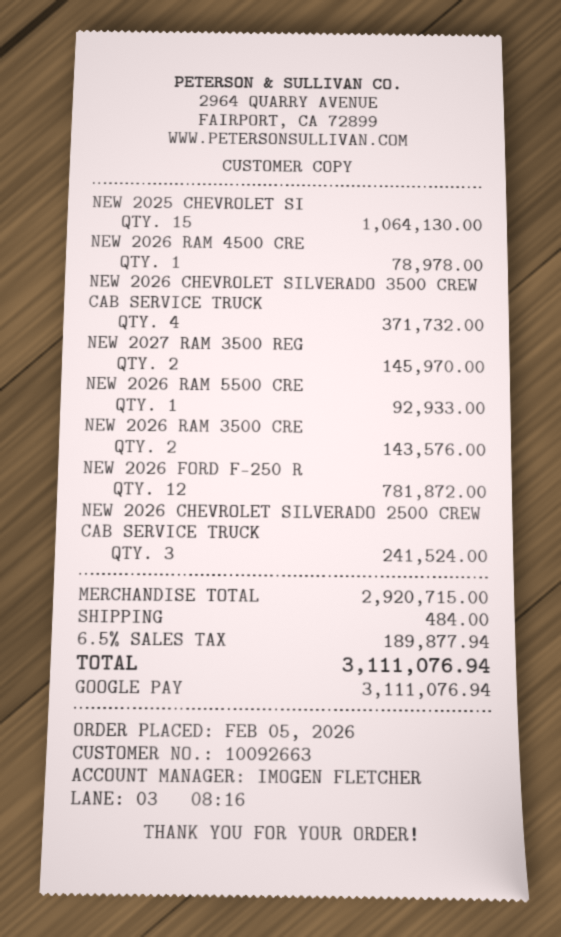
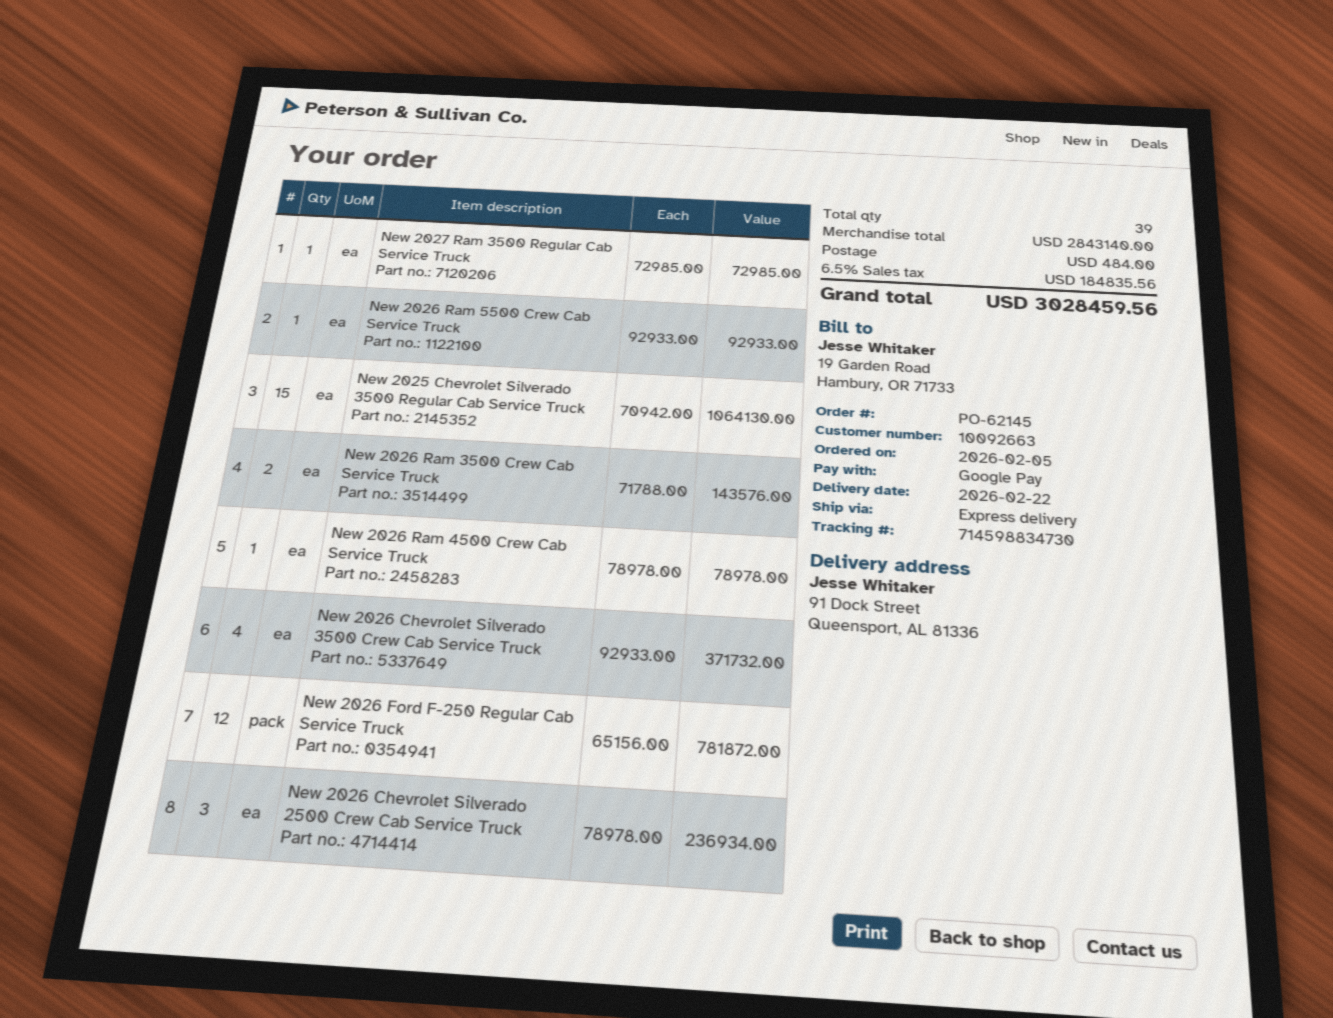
NEW 2027 RAM 3500 REG: 2 for 145970.00 -> 1 for 72985.00
NEW 2026 CHEVROLET SILVERADO 2500 CREW CAB SERVICE TRUCK: 3 for 241524.00 -> 3 for 236934.00
subtotal: 2920715.00 -> 2843140.00
tax: 6.5% = 189877.94 -> 6.5% = 184835.56
total: 3111076.94 -> 3028459.56

